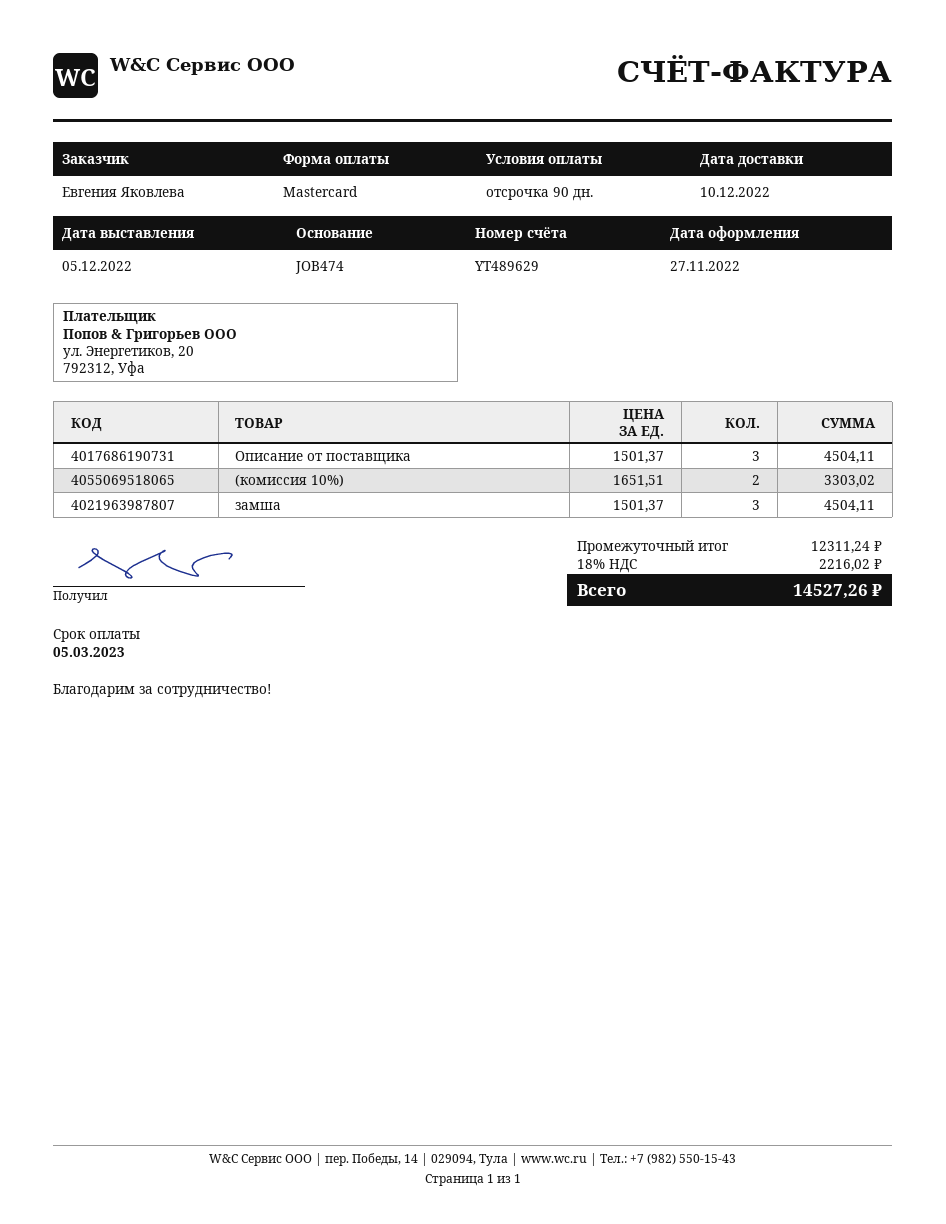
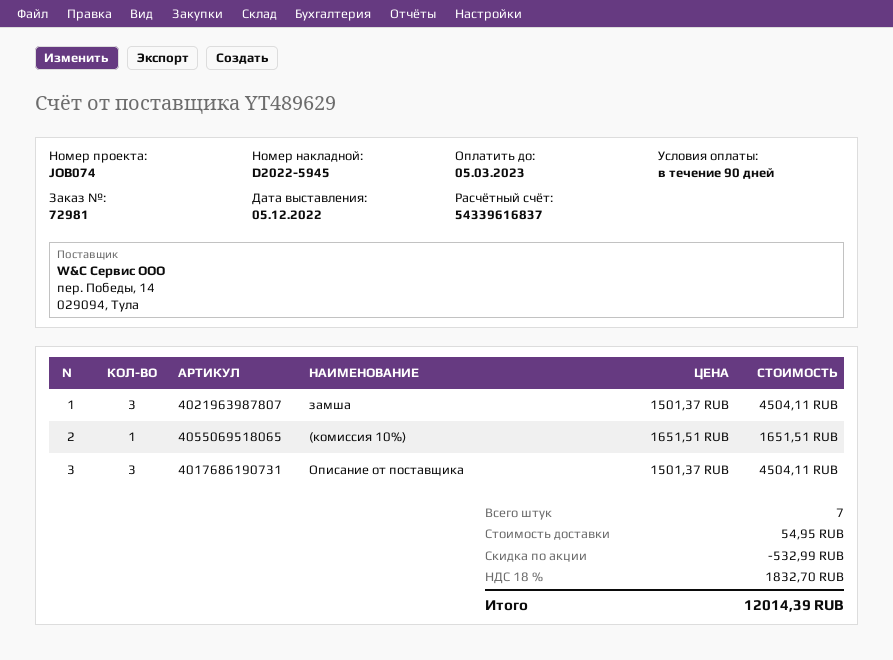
reference: JOB474 -> JOB074
(комиссия 10%): 2 x 1651.51 = 3303.02 -> 1 x 1651.51 = 1651.51
discount: none -> 532.99
shipping: none -> 54.95
tax: 18% = 2216.02 -> 18% = 1832.70
total: 14527.26 -> 12014.39

